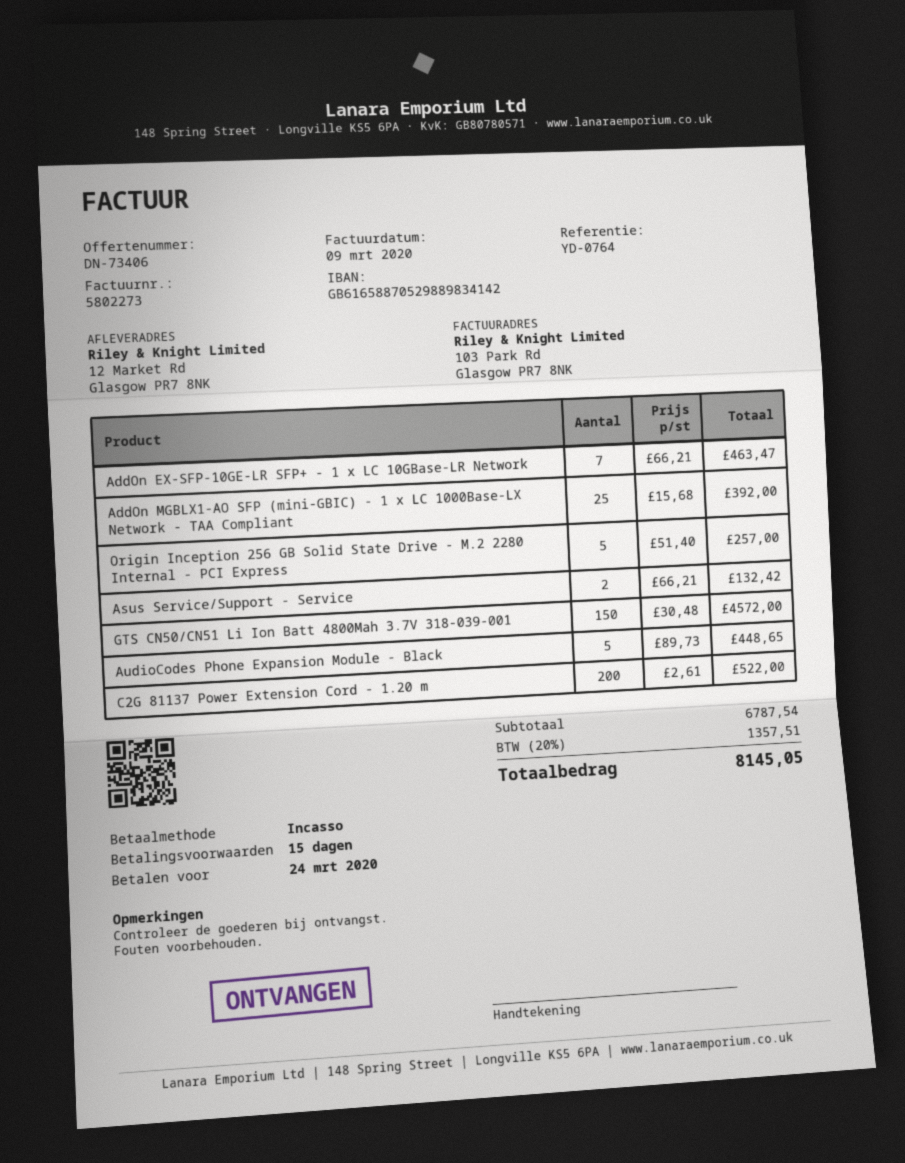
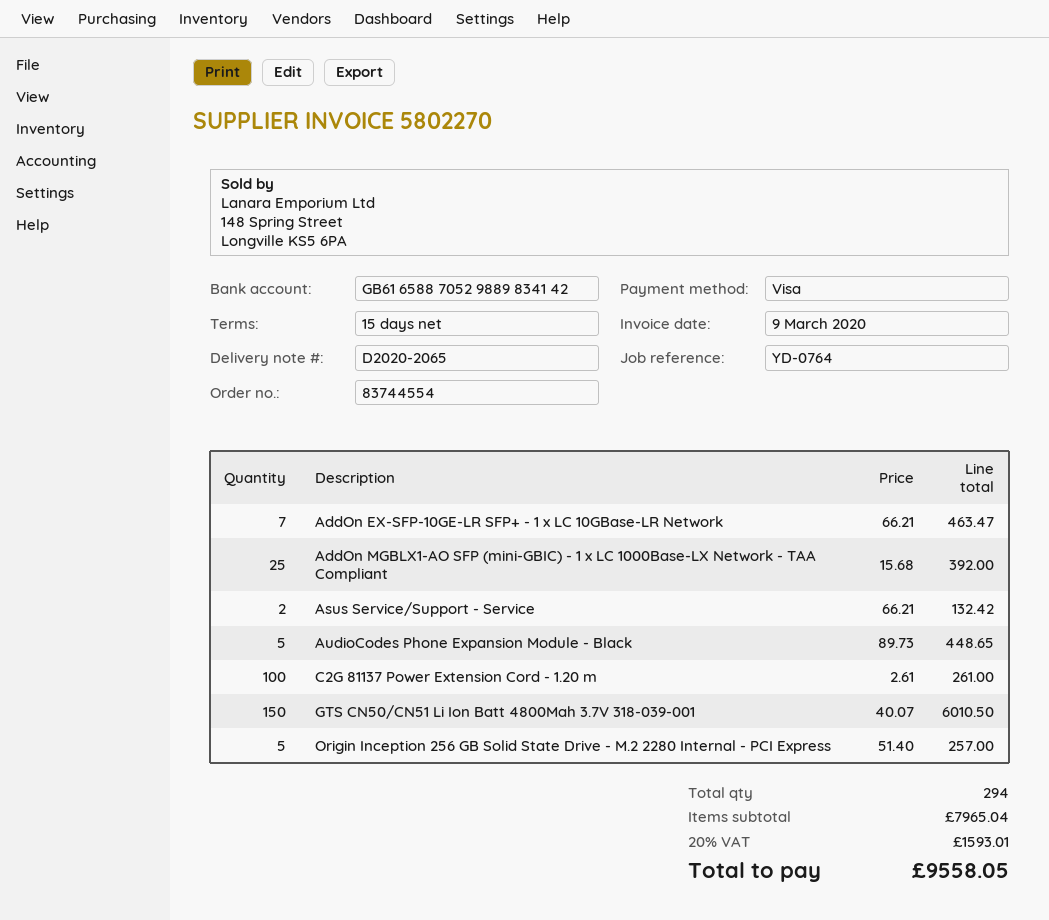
invoice number: 5802273 -> 5802270
payment method: direct debit -> Visa
GTS CN50/CN51 Li Ion Batt 4800Mah 3.7V 318-039-001: 150 x 30.48 = 4572.00 -> 150 x 40.07 = 6010.50
C2G 81137 Power Extension Cord - 1.20 m: 200 x 2.61 = 522.00 -> 100 x 2.61 = 261.00
subtotal: 6787.54 -> 7965.04
tax: 20% = 1357.51 -> 20% = 1593.01
total: 8145.05 -> 9558.05

